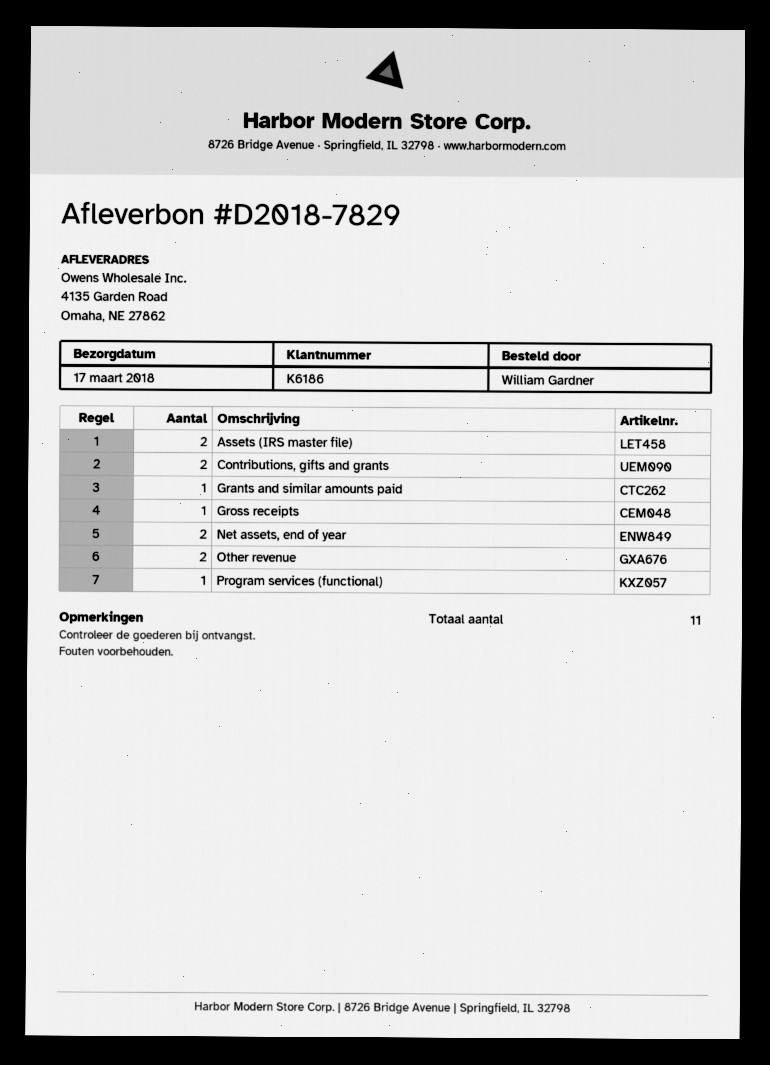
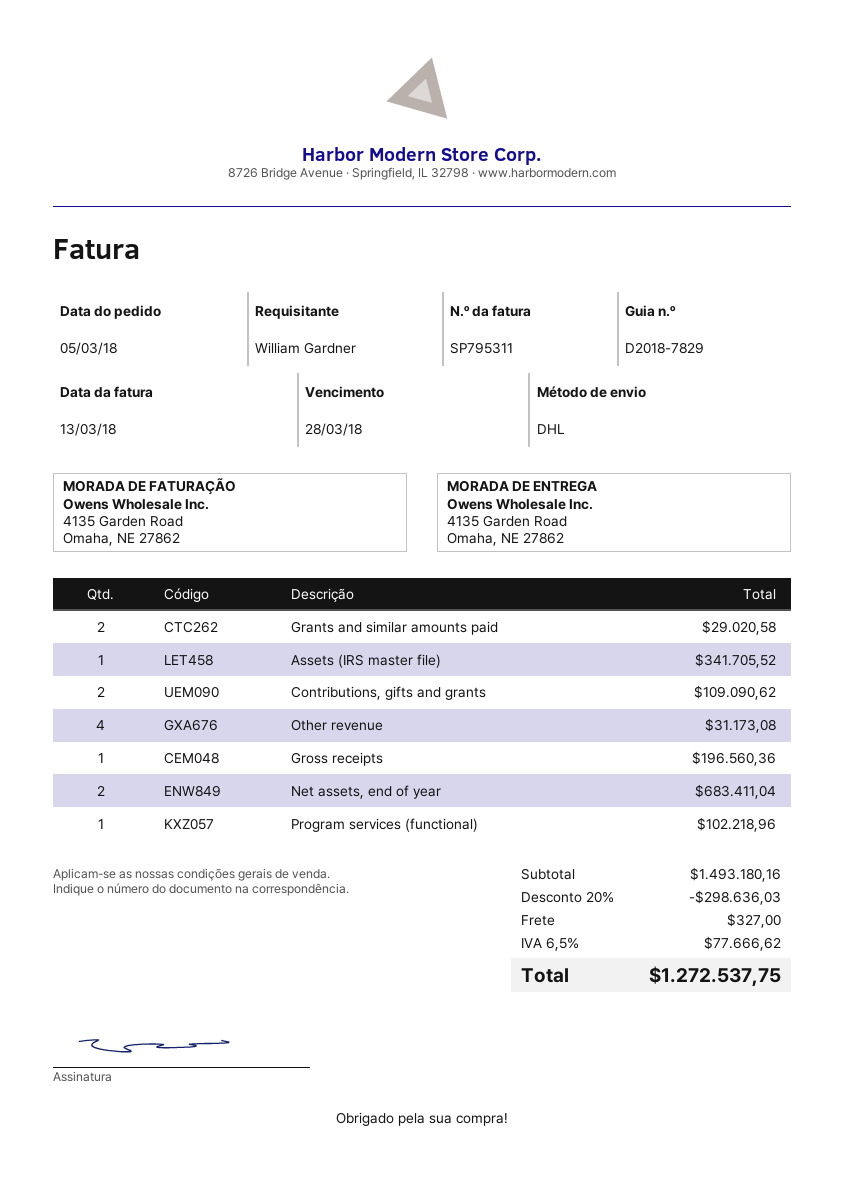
Assets (IRS master file): 2 -> 1
Grants and similar amounts paid: 1 -> 2
Other revenue: 2 -> 4

